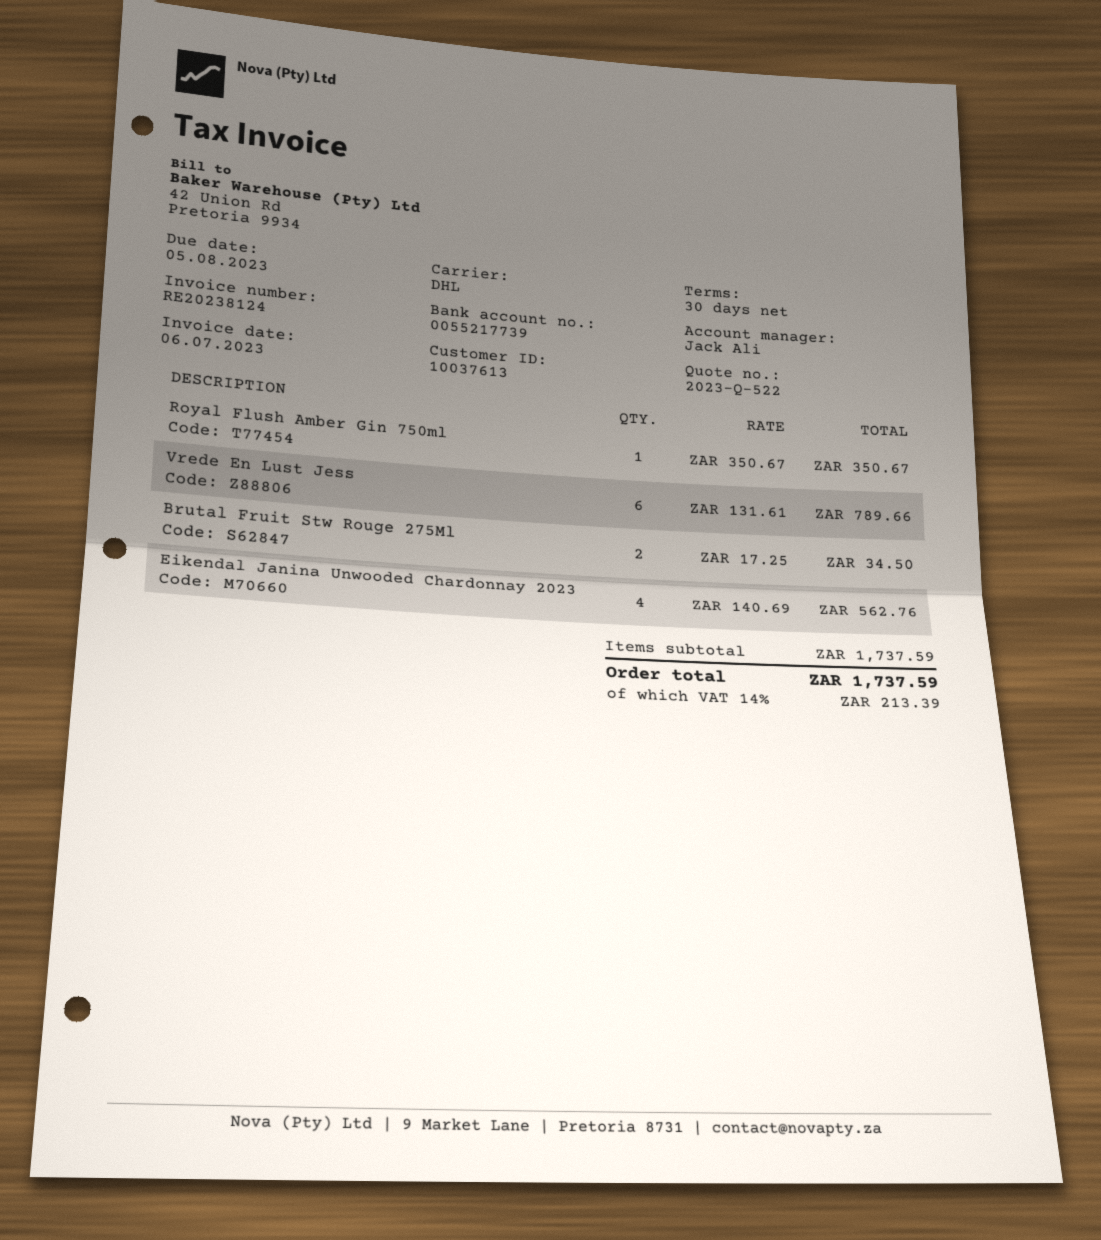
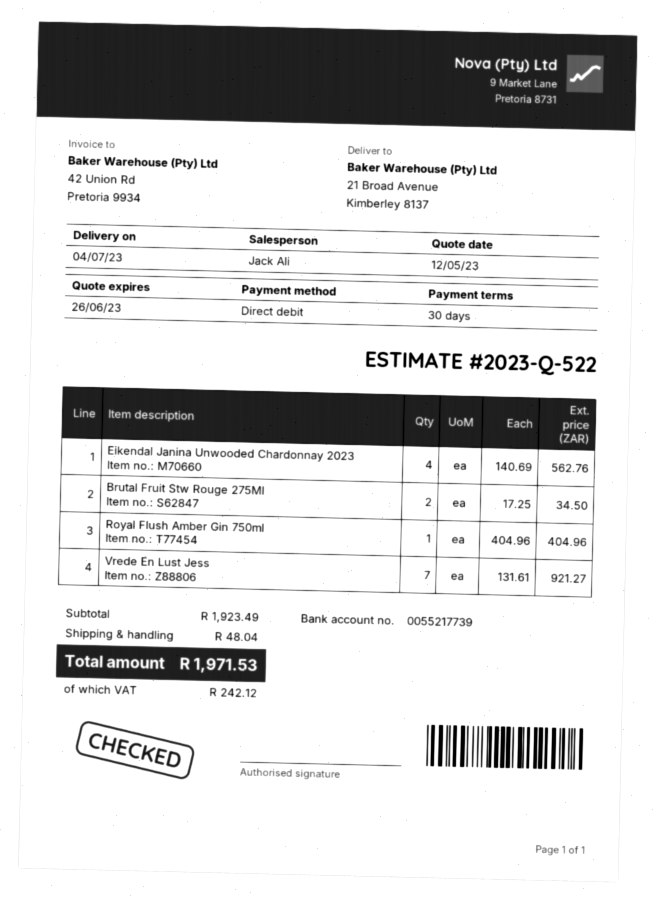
Royal Flush Amber Gin 750ml: 1 x 350.67 = 350.67 -> 1 x 404.96 = 404.96
Vrede En Lust Jess: 6 x 131.61 = 789.66 -> 7 x 131.61 = 921.27
subtotal: 1737.59 -> 1923.49
shipping: none -> 48.04
tax: 213.39 -> 242.12
total: 1737.59 -> 1971.53

